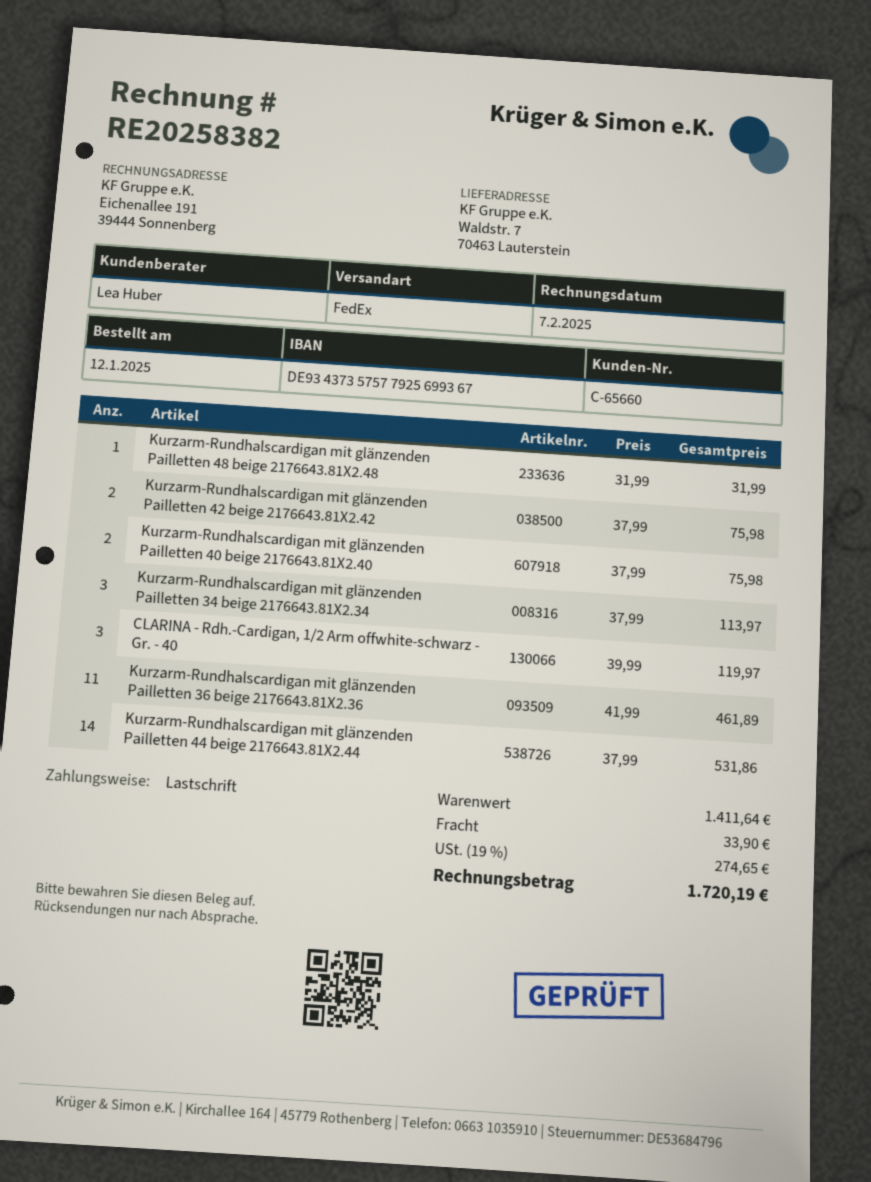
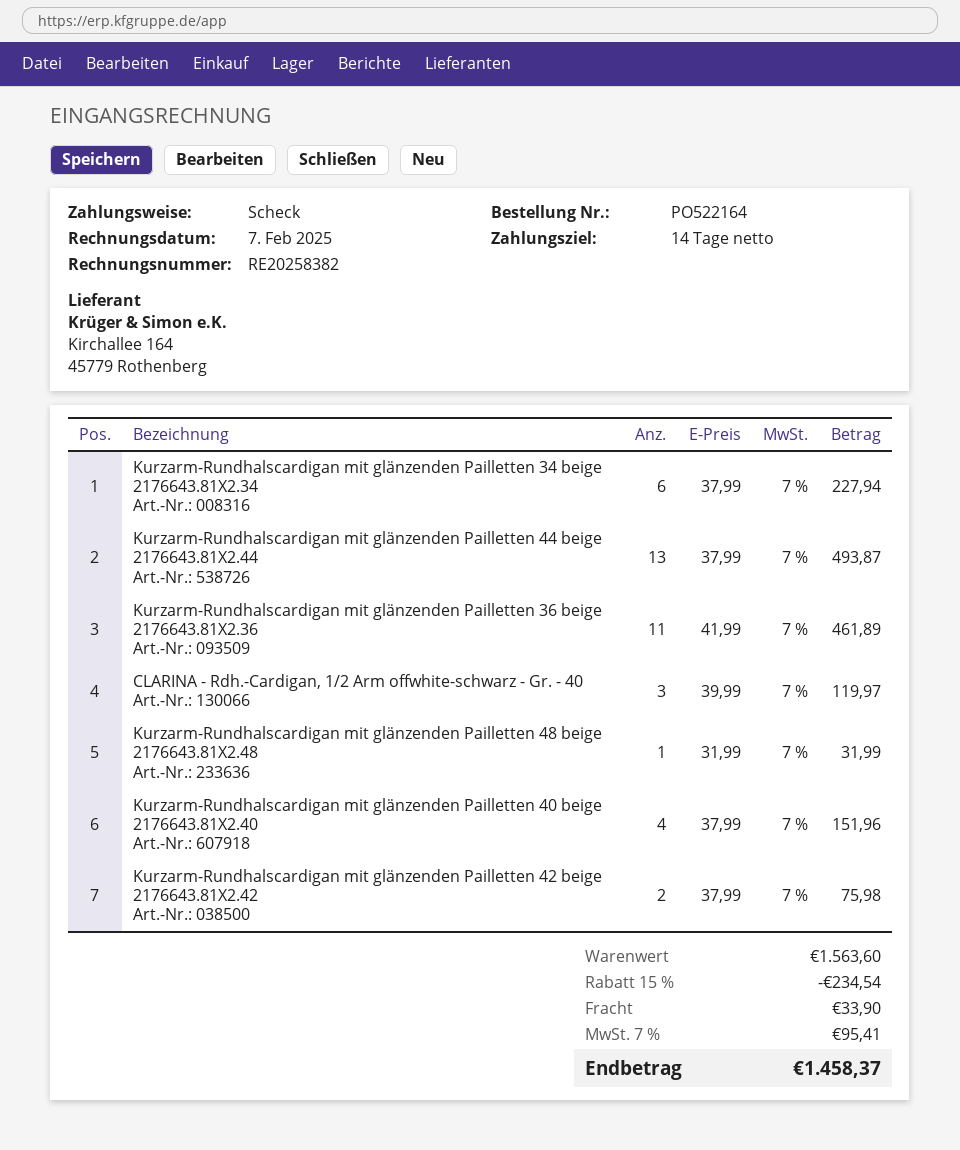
payment method: direct debit -> cheque
Kurzarm-Rundhalscardigan mit glänzenden Pailletten 40 beige 2176643.81X2.40: 2 x 37.99 = 75.98 -> 4 x 37.99 = 151.96
Kurzarm-Rundhalscardigan mit glänzenden Pailletten 34 beige 2176643.81X2.34: 3 x 37.99 = 113.97 -> 6 x 37.99 = 227.94
Kurzarm-Rundhalscardigan mit glänzenden Pailletten 44 beige 2176643.81X2.44: 14 x 37.99 = 531.86 -> 13 x 37.99 = 493.87
subtotal: 1411.64 -> 1563.60
discount: none -> 15% = 234.54
tax: 19% = 274.65 -> 7% = 95.41
total: 1720.19 -> 1458.37

